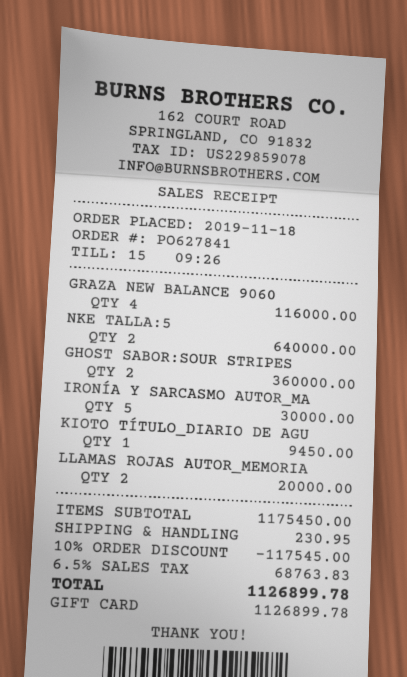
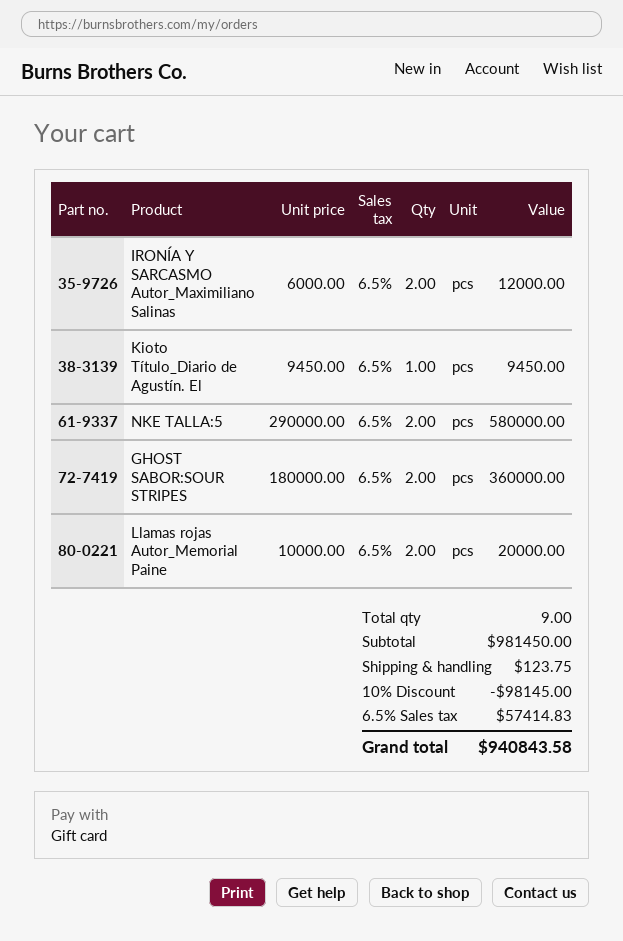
GRAZA NEW BALANCE 9060: 4 for 116000.00 -> none
NKE TALLA:5: 2 for 640000.00 -> 2 for 580000.00
IRONÍA Y SARCASMO AUTOR_MA: 5 for 30000.00 -> 2 for 12000.00
subtotal: 1175450.00 -> 981450.00
discount: 10% = 117545.00 -> 10% = 98145.00
shipping: 230.95 -> 123.75
tax: 6.5% = 68763.83 -> 6.5% = 57414.83
total: 1126899.78 -> 940843.58

